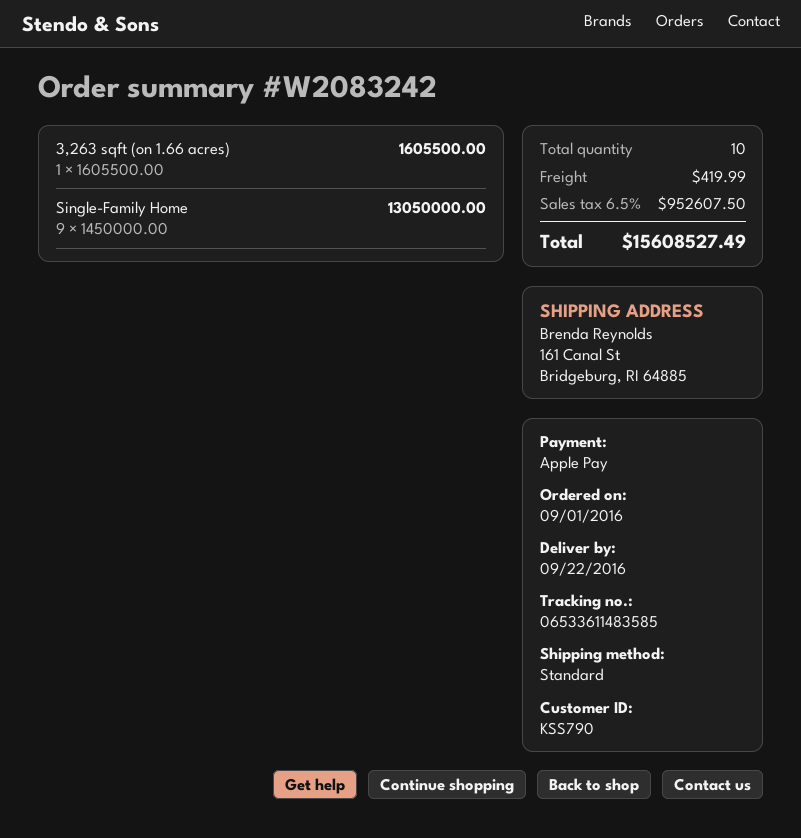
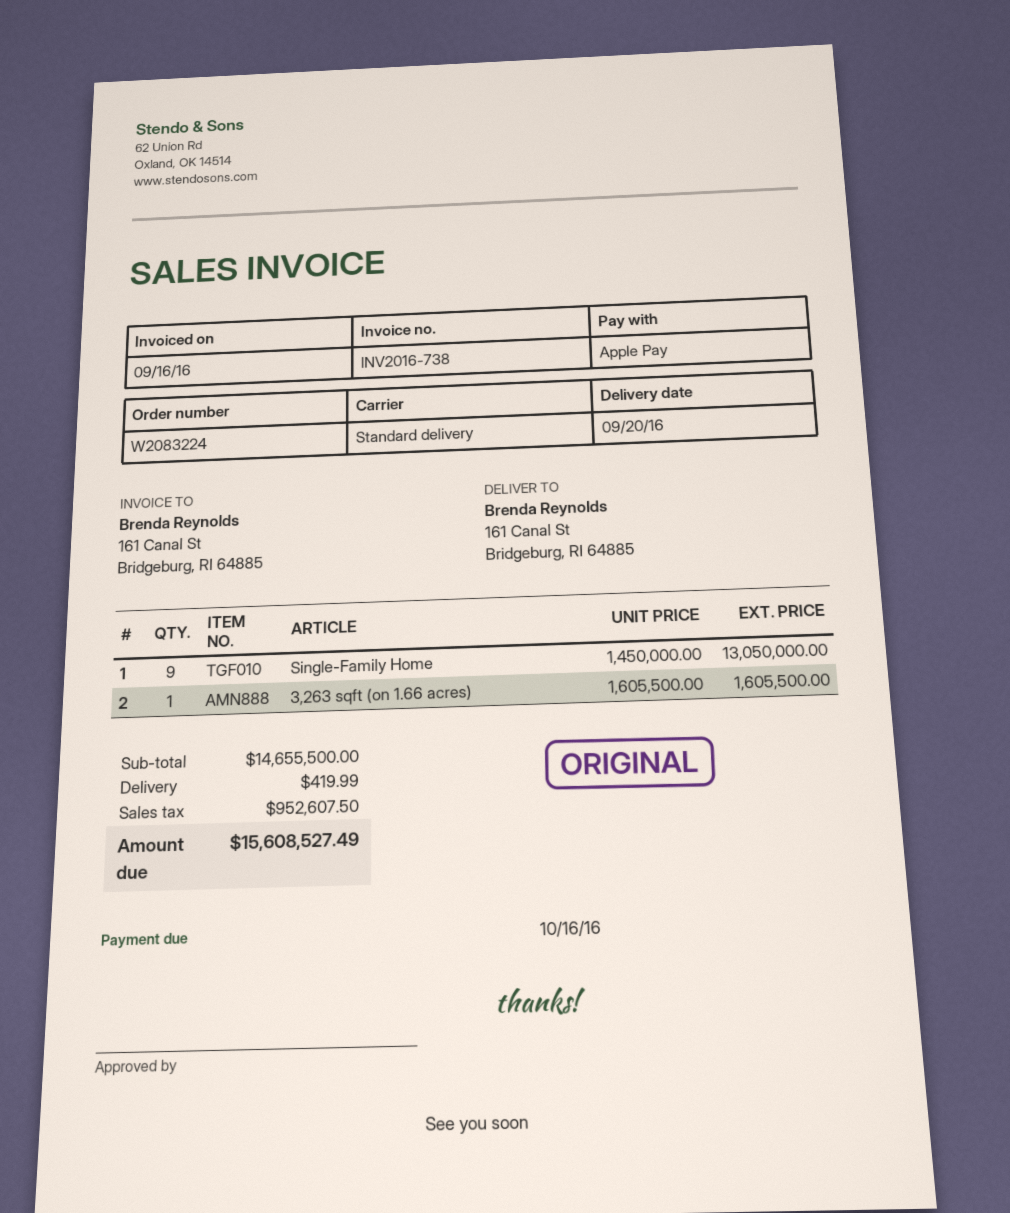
order number: W2083242 -> W2083224
delivery date: 2016-09-22 -> 2016-09-20

